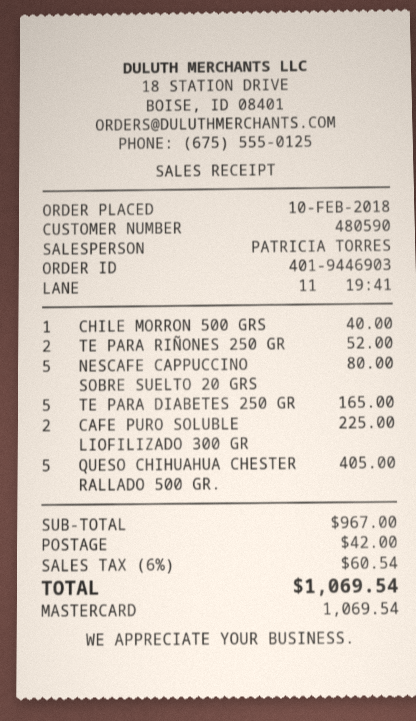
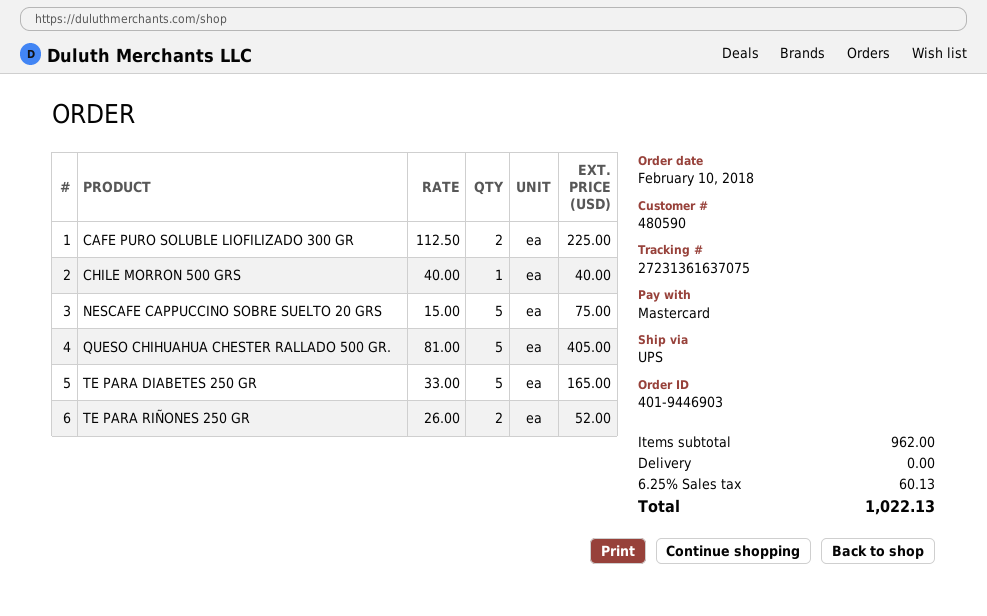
NESCAFE CAPPUCCINO SOBRE SUELTO 20 GRS: 5 for 80.00 -> 5 for 75.00
subtotal: 967.00 -> 962.00
shipping: 42.00 -> 0.00
tax: 6% = 60.54 -> 6.25% = 60.13
total: 1069.54 -> 1022.13

